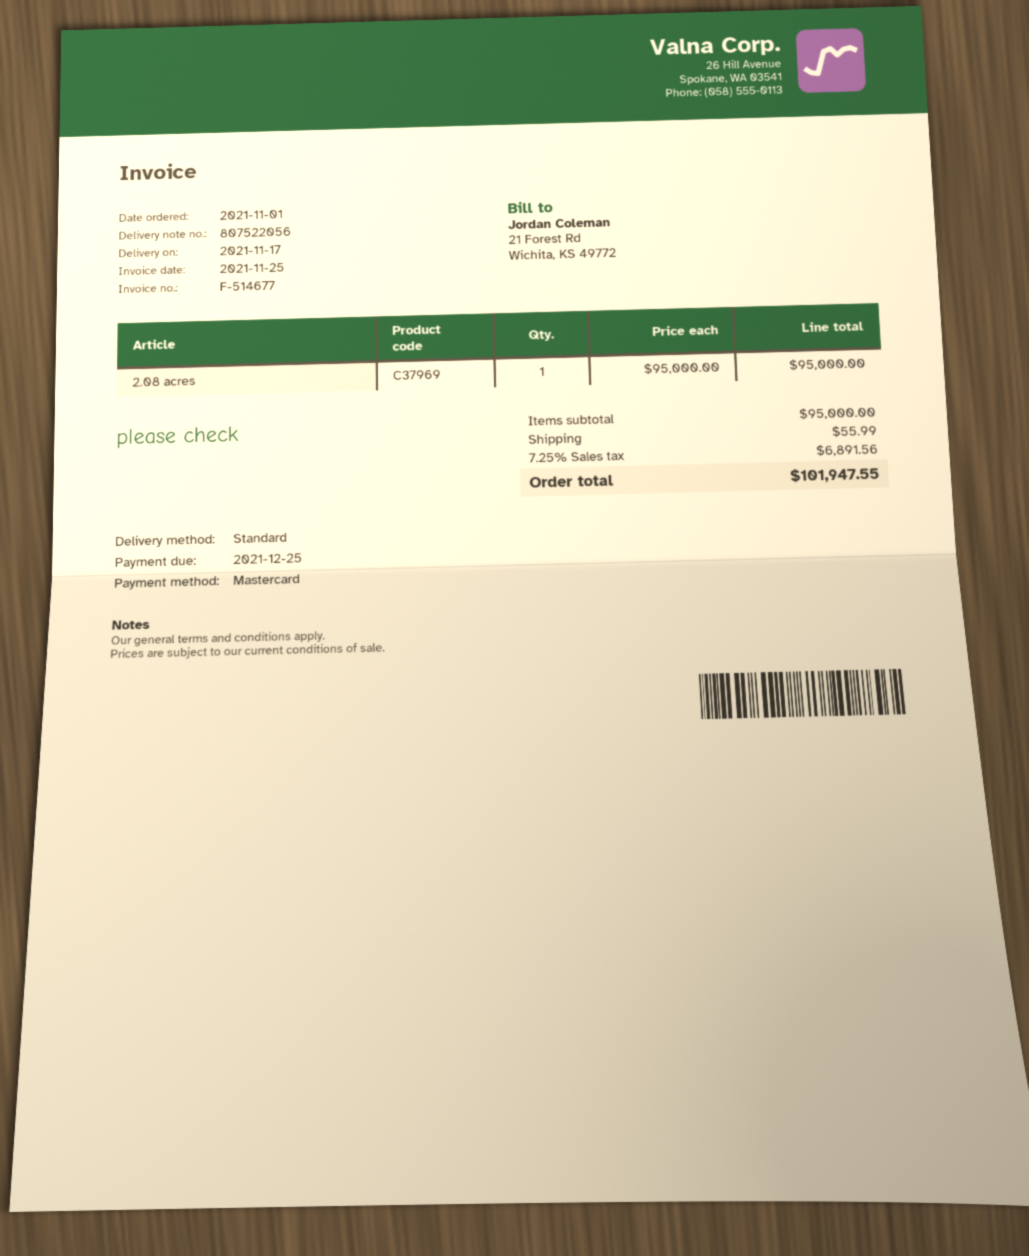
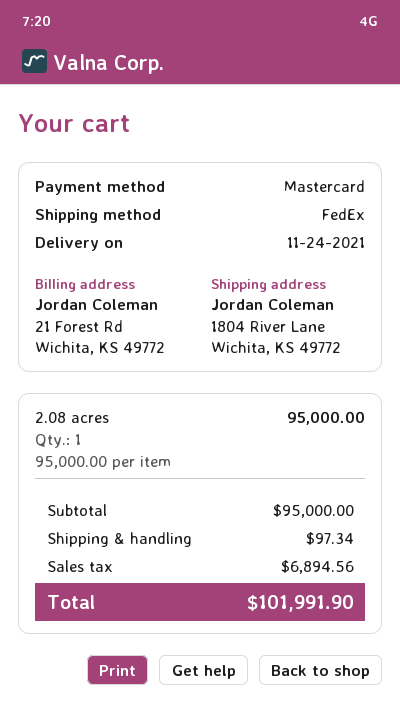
delivery date: 2021-11-17 -> 2021-11-24
shipping method: standard -> FedEx
shipping: 55.99 -> 97.34
tax: 6891.56 -> 6894.56
total: 101947.55 -> 101991.90

